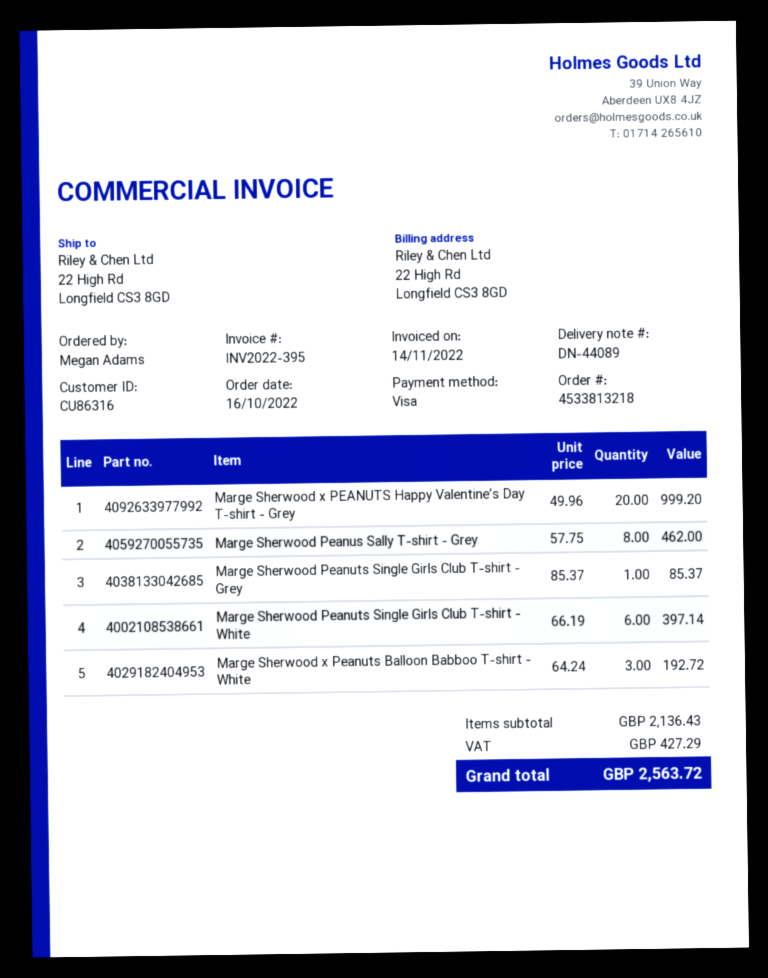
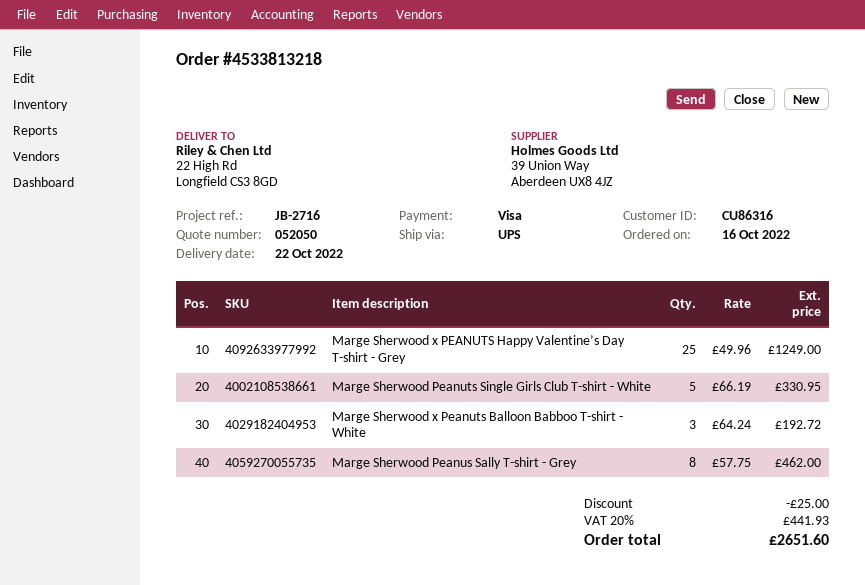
Marge Sherwood x PEANUTS Happy Valentine’s Day T-shirt - Grey: 20 x 49.96 = 999.20 -> 25 x 49.96 = 1249.00
Marge Sherwood Peanuts Single Girls Club T-shirt - Grey: 1 x 85.37 = 85.37 -> none
Marge Sherwood Peanuts Single Girls Club T-shirt - White: 6 x 66.19 = 397.14 -> 5 x 66.19 = 330.95
discount: none -> 25.00
tax: 427.29 -> 441.93
total: 2563.72 -> 2651.60

